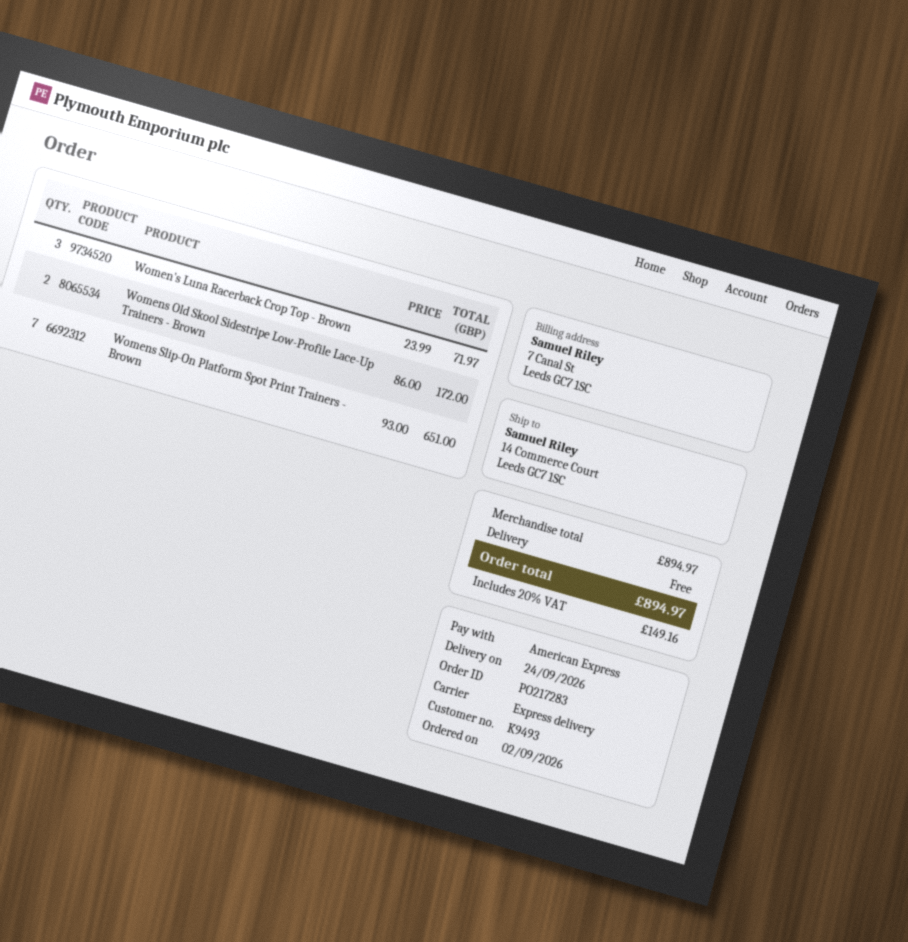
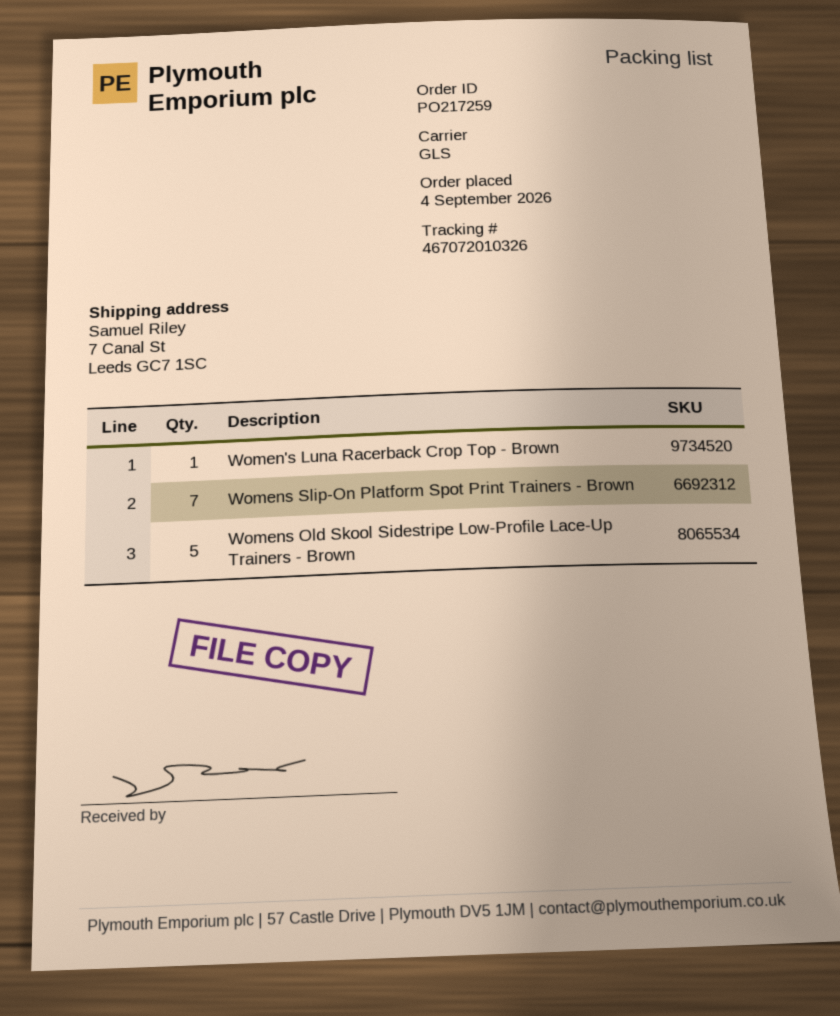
order number: PO217283 -> PO217259
order date: 2026-09-02 -> 2026-09-04
shipping method: express -> GLS
ship to: 14 Commerce Court, Leeds GC7 1SC -> 7 Canal St, Leeds GC7 1SC
Women's Luna Racerback Crop Top - Brown: 3 -> 1
Womens Old Skool Sidestripe Low-Profile Lace-Up Trainers - Brown: 2 -> 5

